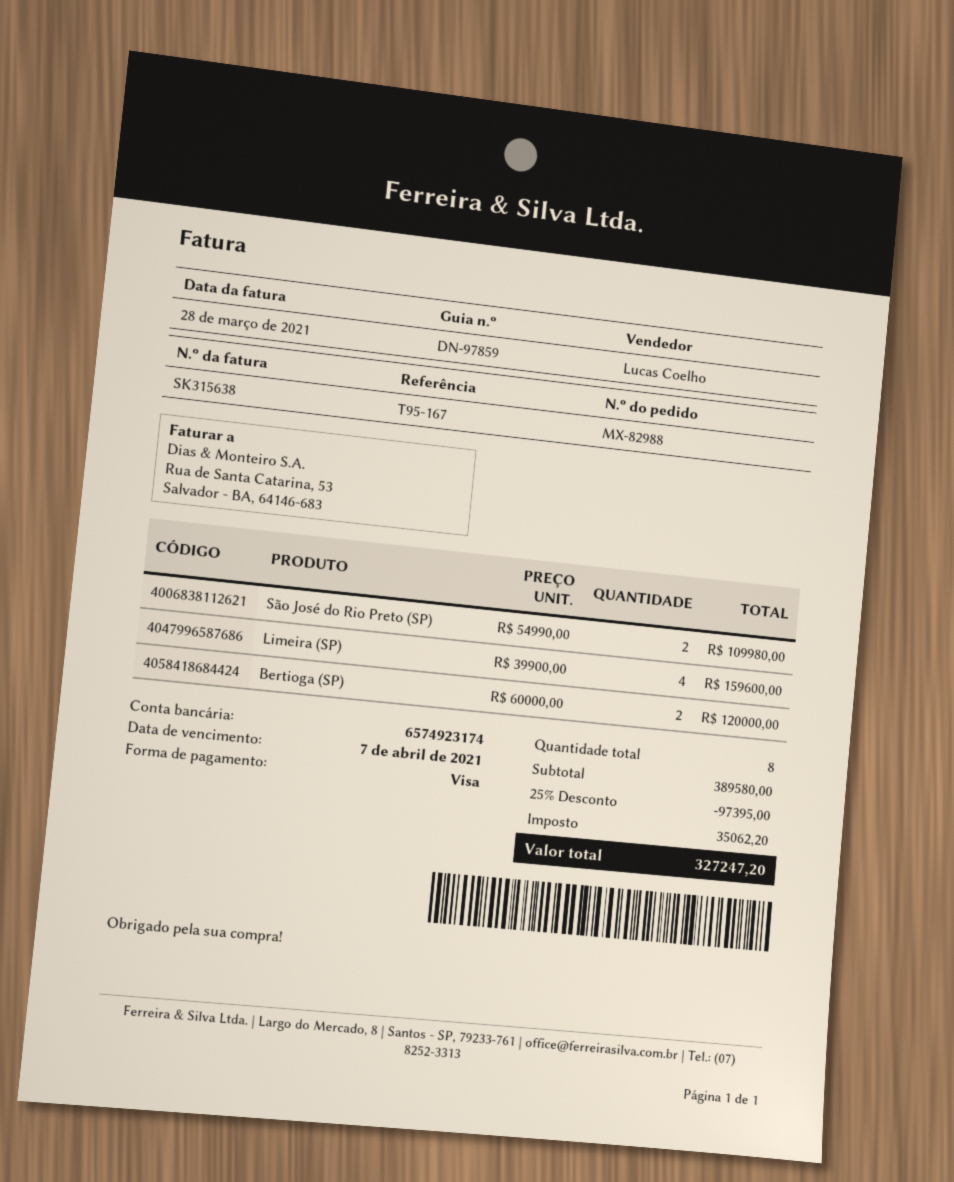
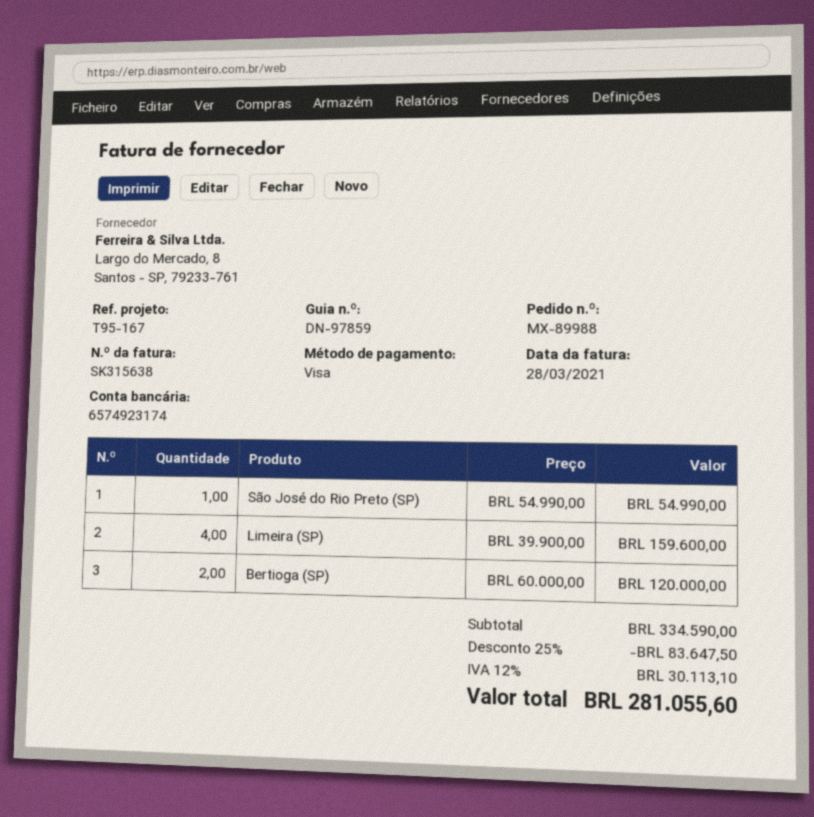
order number: MX-82988 -> MX-89988
São José do Rio Preto (SP): 2 x 54990.00 = 109980.00 -> 1 x 54990.00 = 54990.00
subtotal: 389580.00 -> 334590.00
discount: 25% = 97395.00 -> 25% = 83647.50
tax: 35062.20 -> 30113.10
total: 327247.20 -> 281055.60

